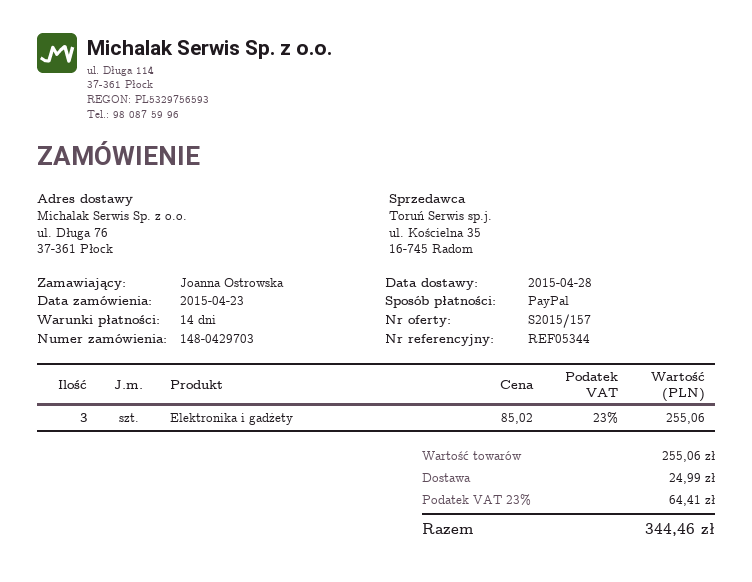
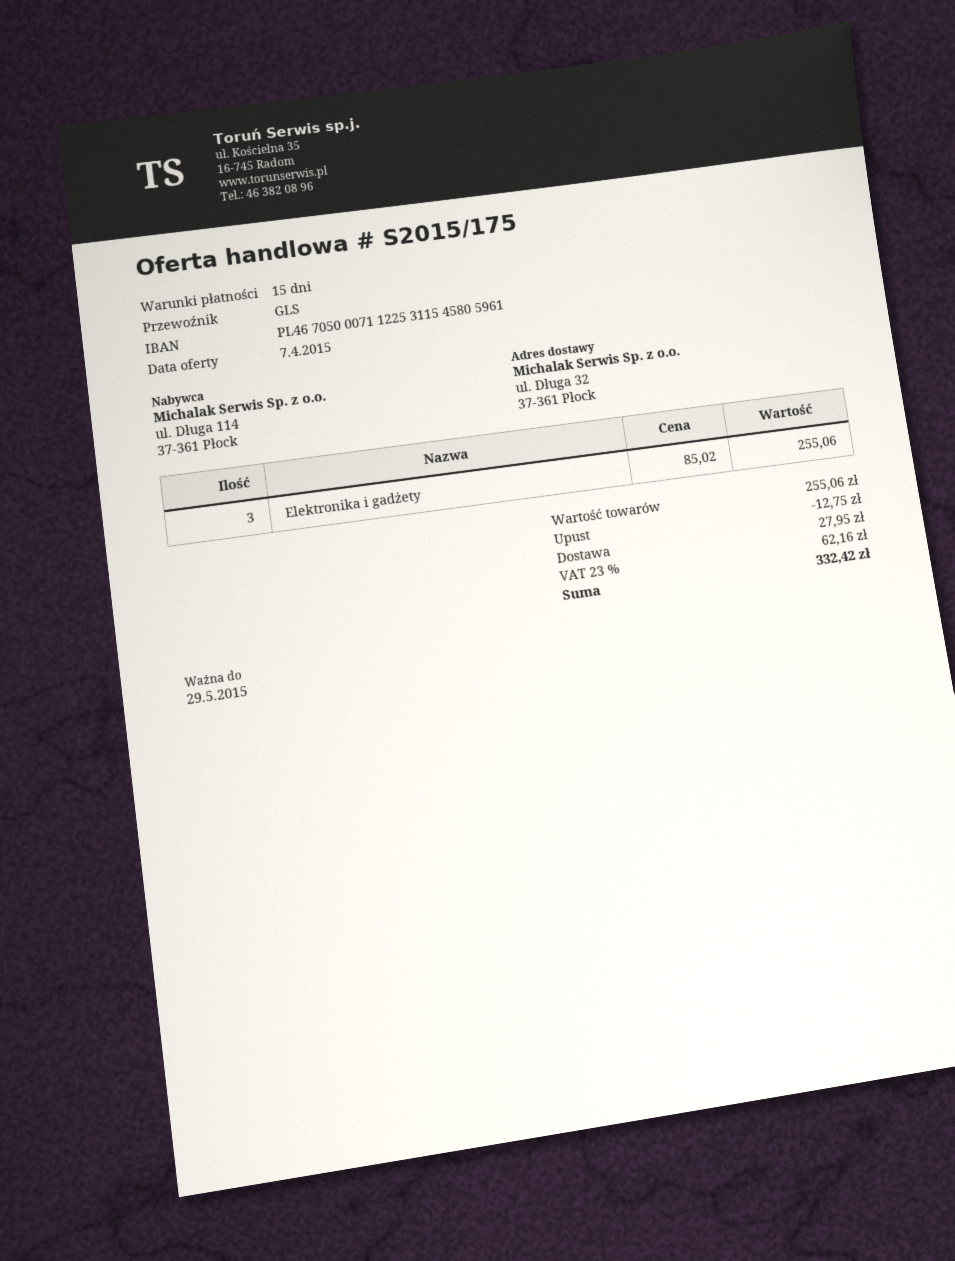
quote number: S2015/157 -> S2015/175
payment terms: 14 days -> 15 days
ship to: ul. Długa 76, 37-361 Płock -> ul. Długa 32, 37-361 Płock
discount: none -> 12.75
shipping: 24.99 -> 27.95
tax: 23% = 64.41 -> 23% = 62.16
total: 344.46 -> 332.42

